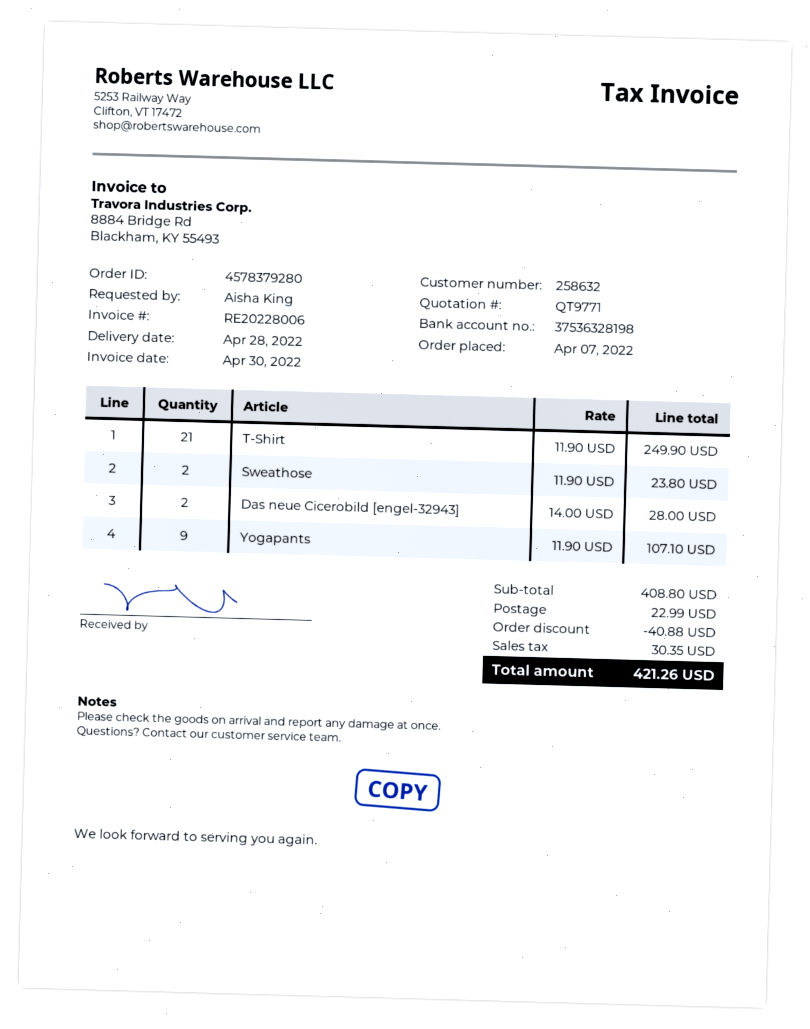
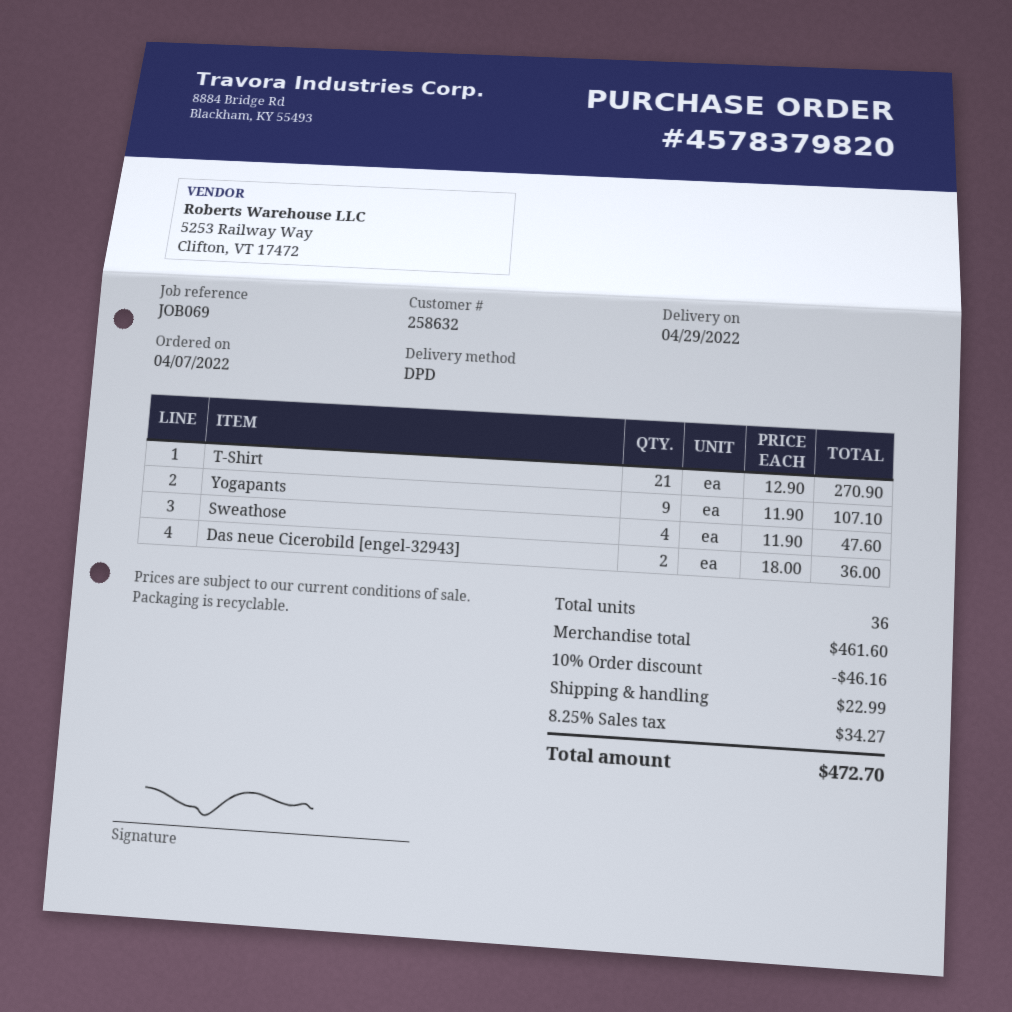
order number: 4578379280 -> 4578379820
delivery date: 2022-04-28 -> 2022-04-29
T-Shirt: 21 x 11.90 = 249.90 -> 21 x 12.90 = 270.90
Sweathose: 2 x 11.90 = 23.80 -> 4 x 11.90 = 47.60
Das neue Cicerobild [engel-32943]: 2 x 14.00 = 28.00 -> 2 x 18.00 = 36.00
subtotal: 408.80 -> 461.60
discount: 40.88 -> 46.16
tax: 30.35 -> 34.27
total: 421.26 -> 472.70

